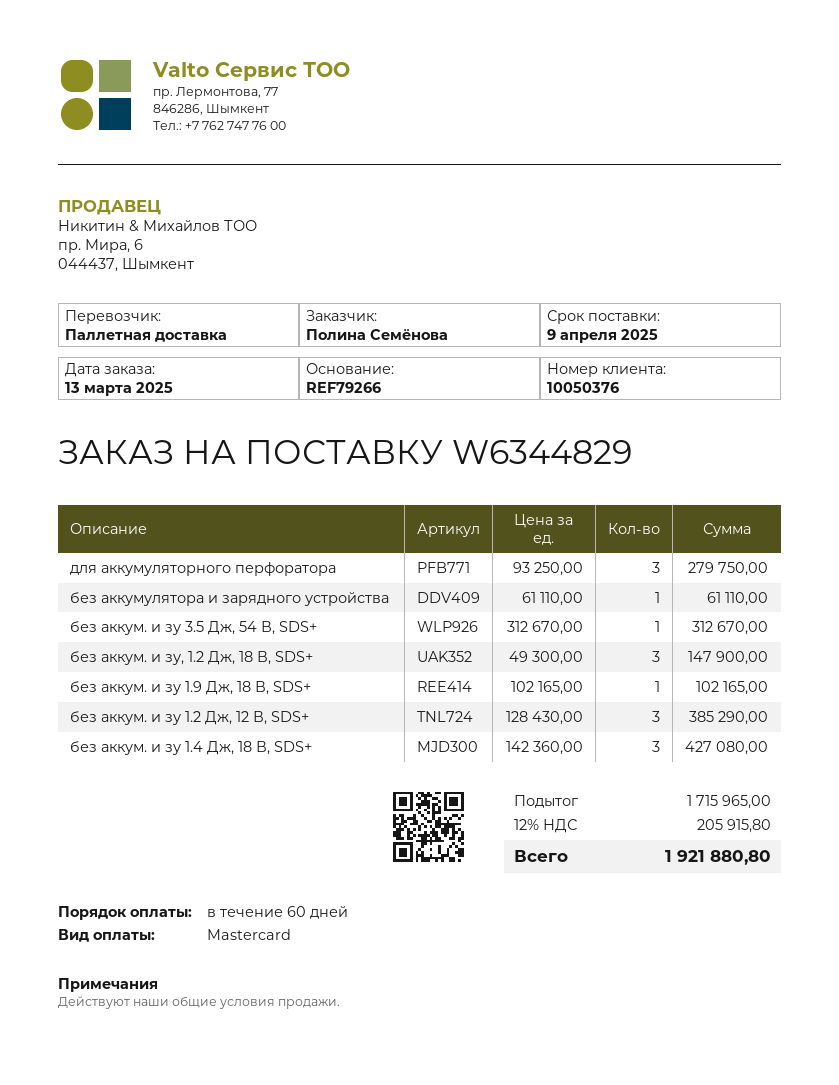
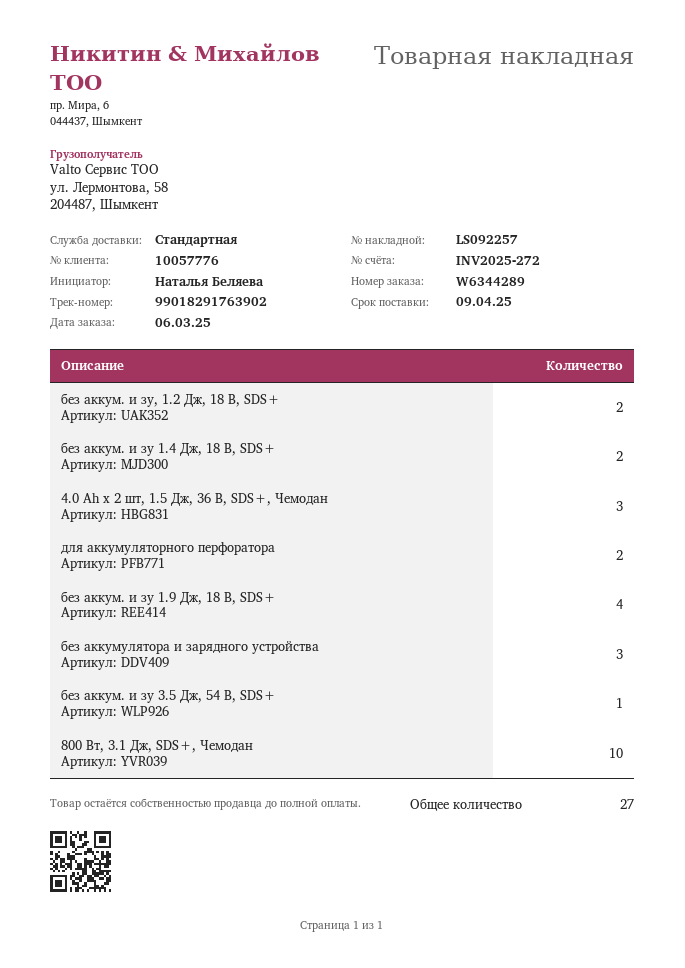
order number: W6344829 -> W6344289
order date: 2025-03-13 -> 2025-03-06
customer number: 10050376 -> 10057776
ordered by: Полина Семёнова -> Наталья Беляева
shipping method: pallet freight -> standard
для аккумуляторного перфоратора: 3 -> 2
без аккумулятора и зарядного устройства: 1 -> 3
без аккум. и зу, 1.2 Дж, 18 В, SDS+: 3 -> 2
без аккум. и зу 1.9 Дж, 18 В, SDS+: 1 -> 4
без аккум. и зу 1.2 Дж, 12 В, SDS+: 3 -> none
без аккум. и зу 1.4 Дж, 18 В, SDS+: 3 -> 2
4.0 Ah x 2 шт, 1.5 Дж, 36 В, SDS+, Чемодан: none -> 3
800 Вт, 3.1 Дж, SDS+, Чемодан: none -> 10

